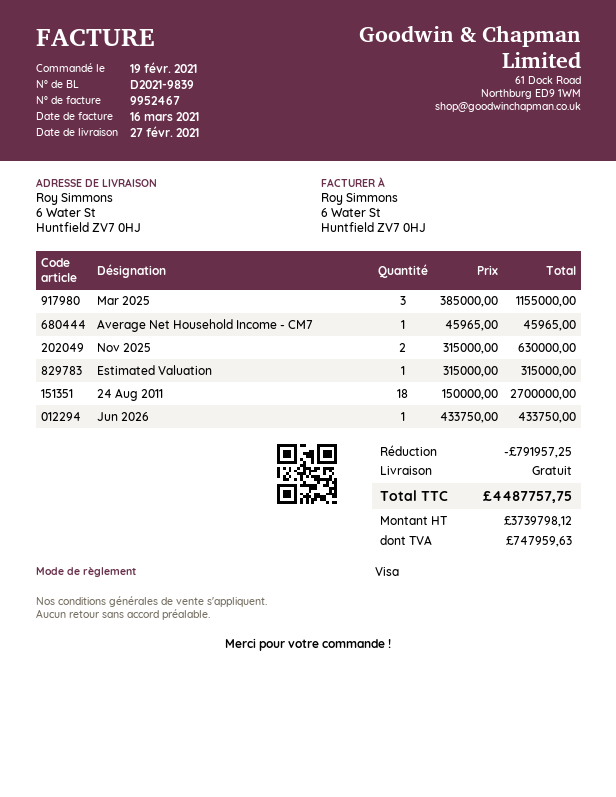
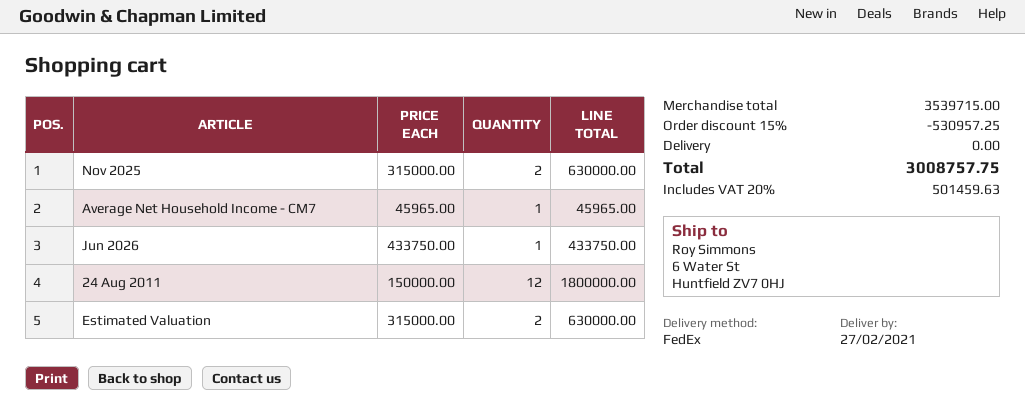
Mar 2025: 3 x 385000.00 = 1155000.00 -> none
Estimated Valuation: 1 x 315000.00 = 315000.00 -> 2 x 315000.00 = 630000.00
24 Aug 2011: 18 x 150000.00 = 2700000.00 -> 12 x 150000.00 = 1800000.00
discount: 791957.25 -> 530957.25
tax: 747959.63 -> 501459.63
total: 4487757.75 -> 3008757.75

